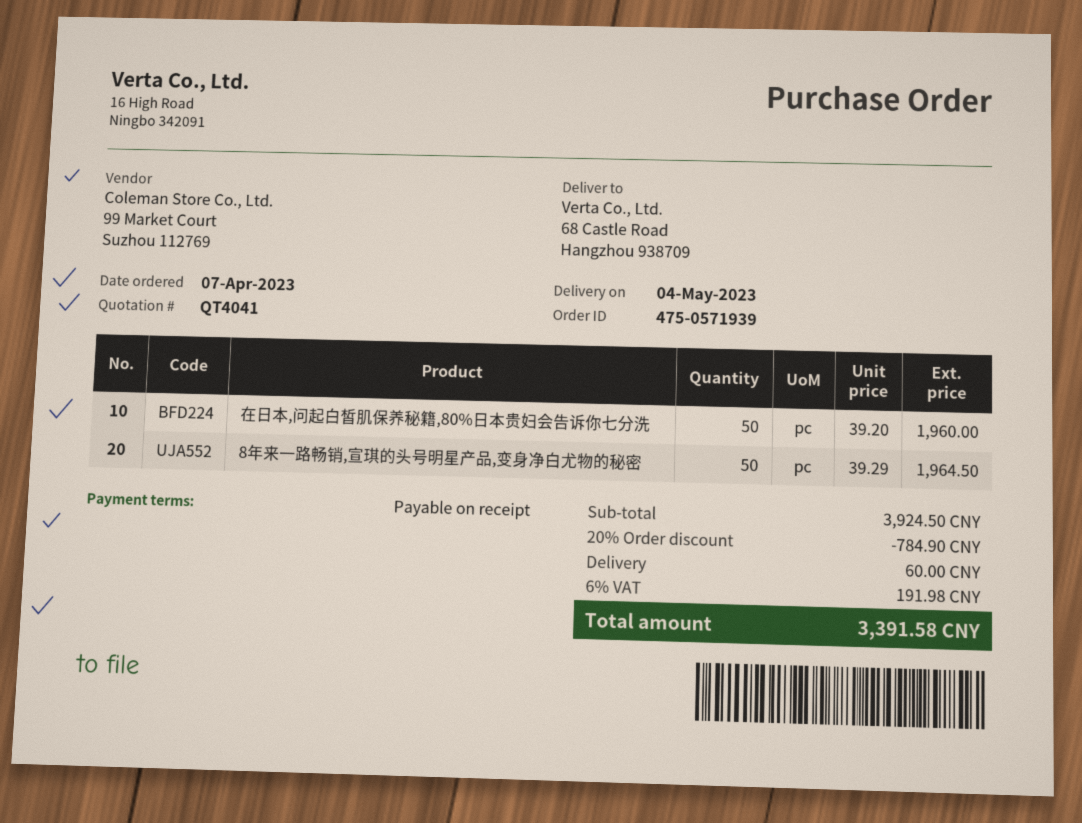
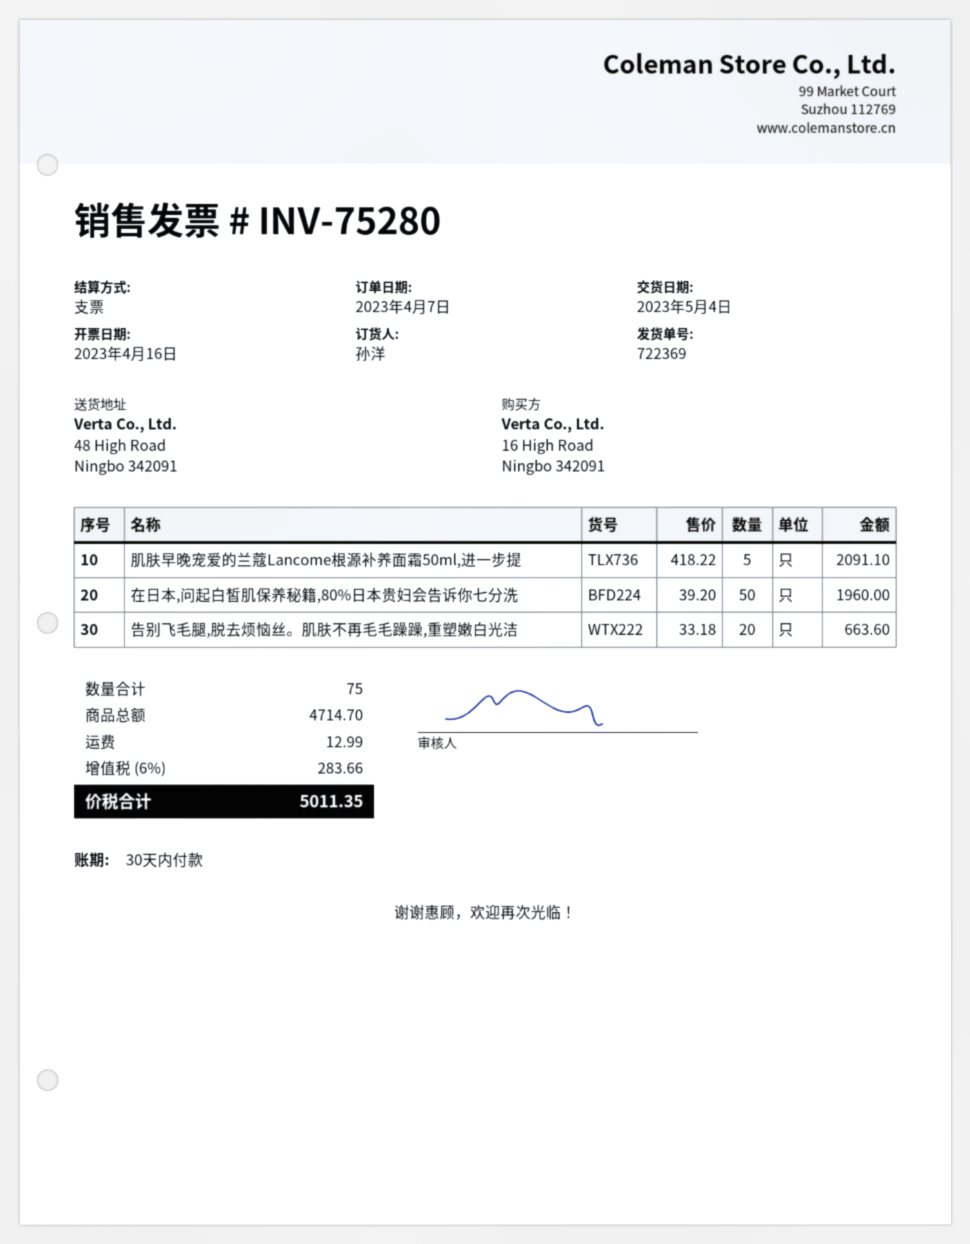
payment terms: on receipt -> 30 days
ship to: 68 Castle Road, Hangzhou 938709 -> 48 High Road, Ningbo 342091
8年来一路畅销,宣琪的头号明星产品,变身净白尤物的秘密: 50 x 39.29 = 1964.50 -> none
肌肤早晚宠爱的兰蔻Lancome根源补养面霜50ml,进一步提: none -> 5 x 418.22 = 2091.10
告别飞毛腿,脱去烦恼丝。肌肤不再毛毛躁躁,重塑嫩白光洁: none -> 20 x 33.18 = 663.60
subtotal: 3924.50 -> 4714.70
discount: 20% = 784.90 -> none
shipping: 60.00 -> 12.99
tax: 6% = 191.98 -> 6% = 283.66
total: 3391.58 -> 5011.35

